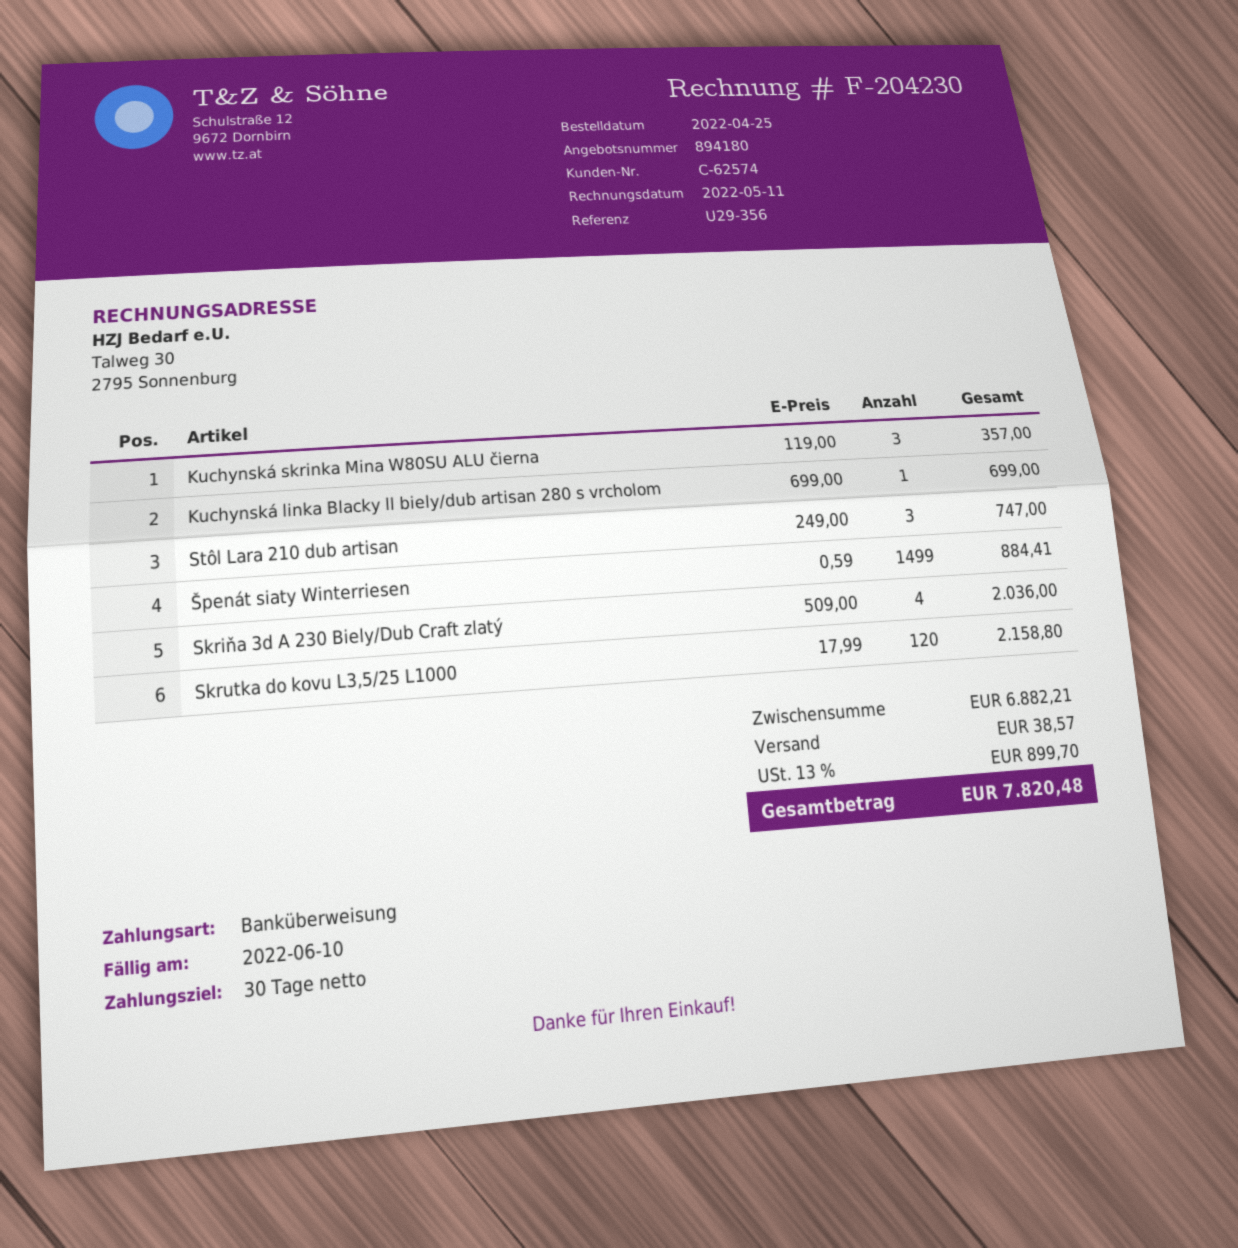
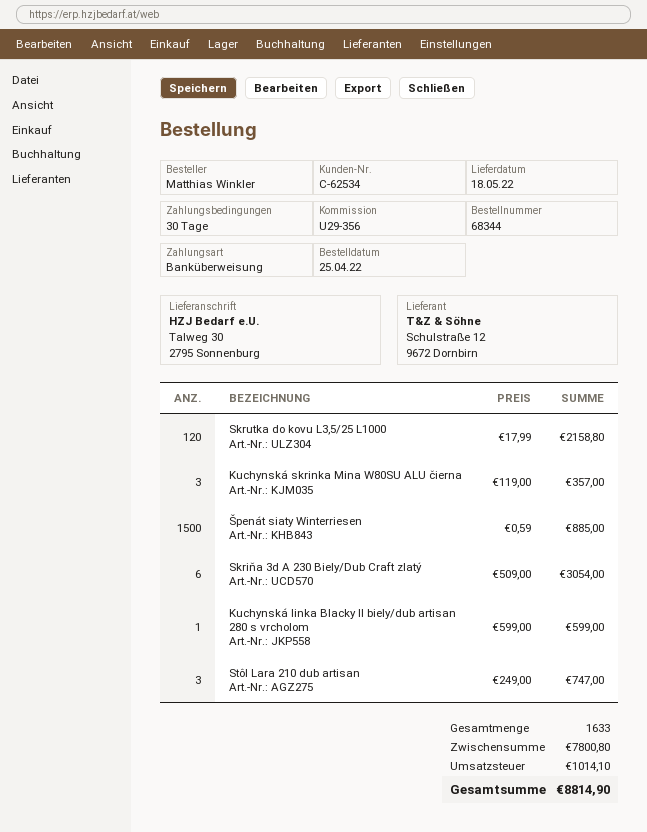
customer number: C-62574 -> C-62534
Kuchynská linka Blacky ll biely/dub artisan 280 s vrcholom: 1 x 699.00 = 699.00 -> 1 x 599.00 = 599.00
Špenát siaty Winterriesen: 1499 x 0.59 = 884.41 -> 1500 x 0.59 = 885.00
Skriňa 3d A 230 Biely/Dub Craft zlatý: 4 x 509.00 = 2036.00 -> 6 x 509.00 = 3054.00
subtotal: 6882.21 -> 7800.80
shipping: 38.57 -> none
tax: 899.70 -> 1014.10
total: 7820.48 -> 8814.90

